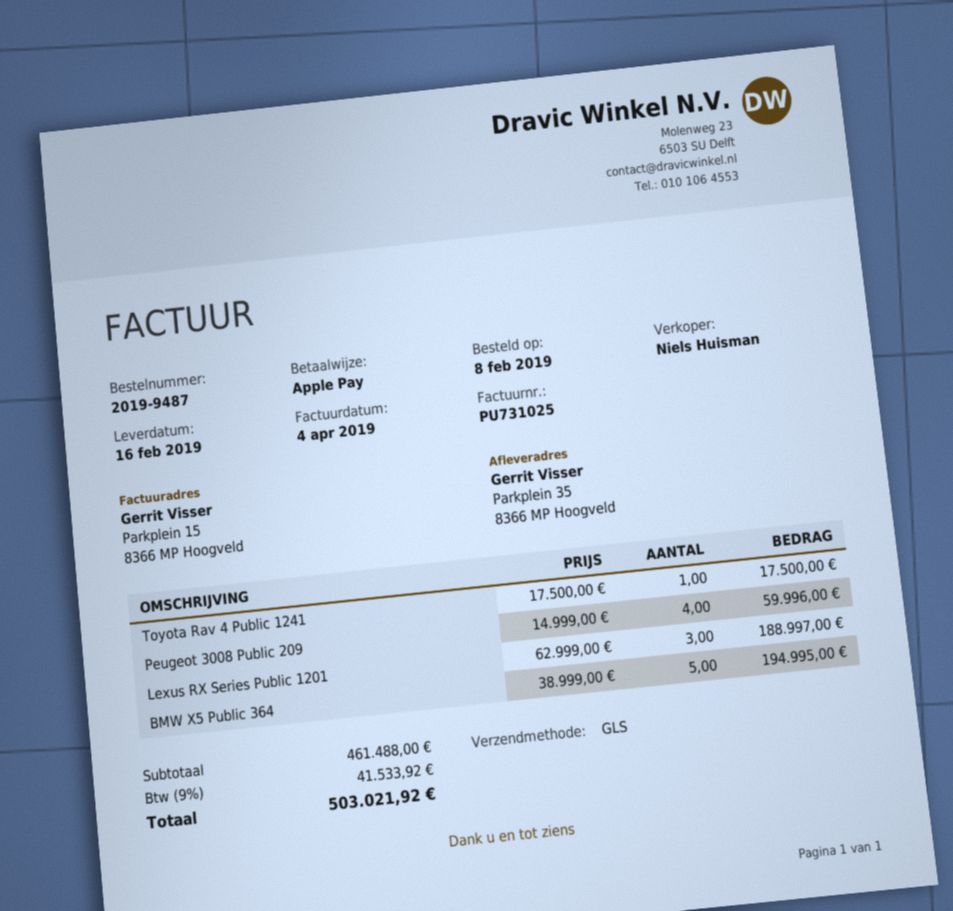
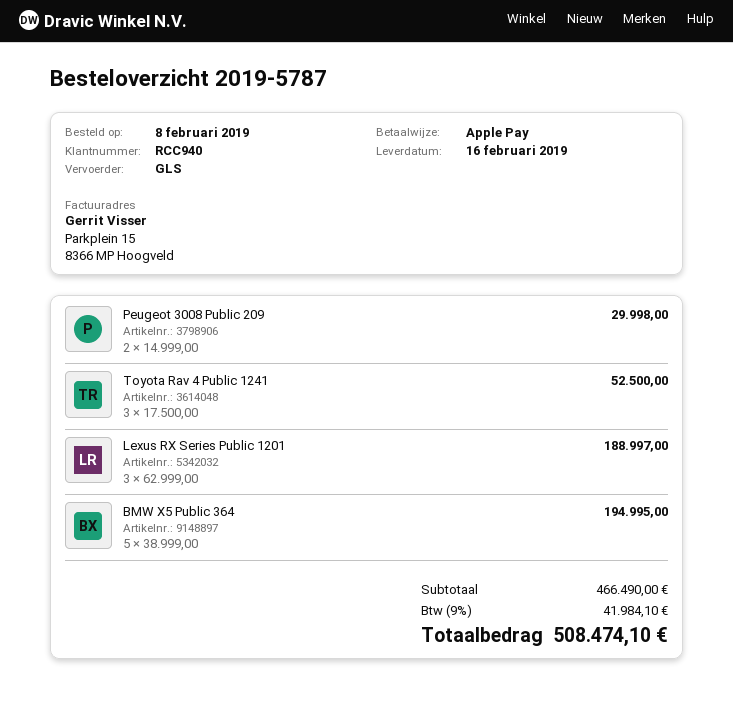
order number: 2019-9487 -> 2019-5787
Toyota Rav 4 Public 1241: 1 x 17500.00 = 17500.00 -> 3 x 17500.00 = 52500.00
Peugeot 3008 Public 209: 4 x 14999.00 = 59996.00 -> 2 x 14999.00 = 29998.00
subtotal: 461488.00 -> 466490.00
tax: 9% = 41533.92 -> 9% = 41984.10
total: 503021.92 -> 508474.10

